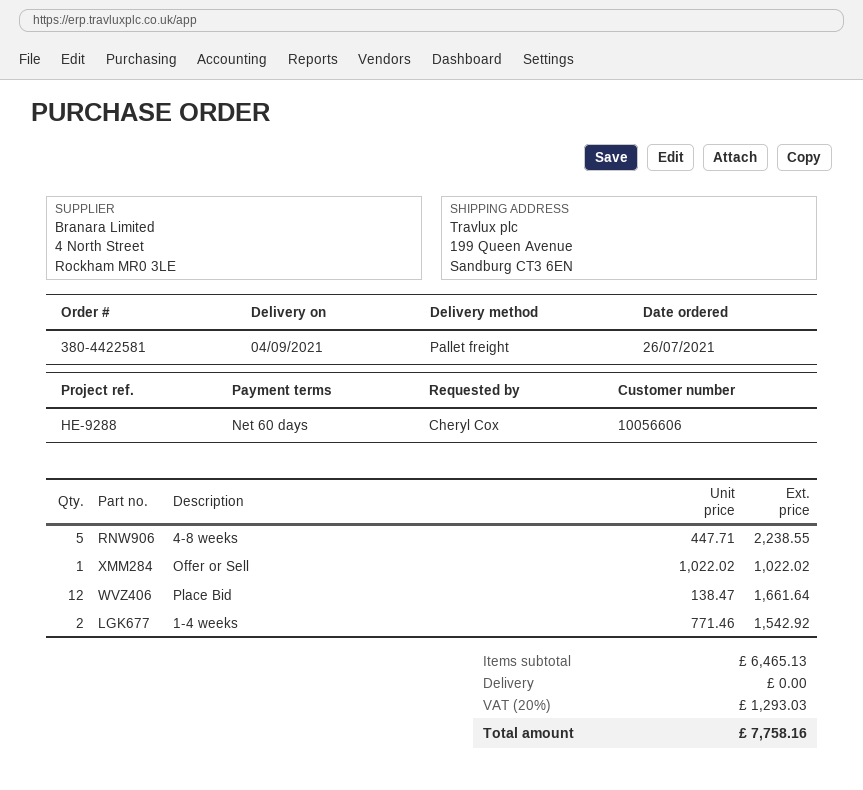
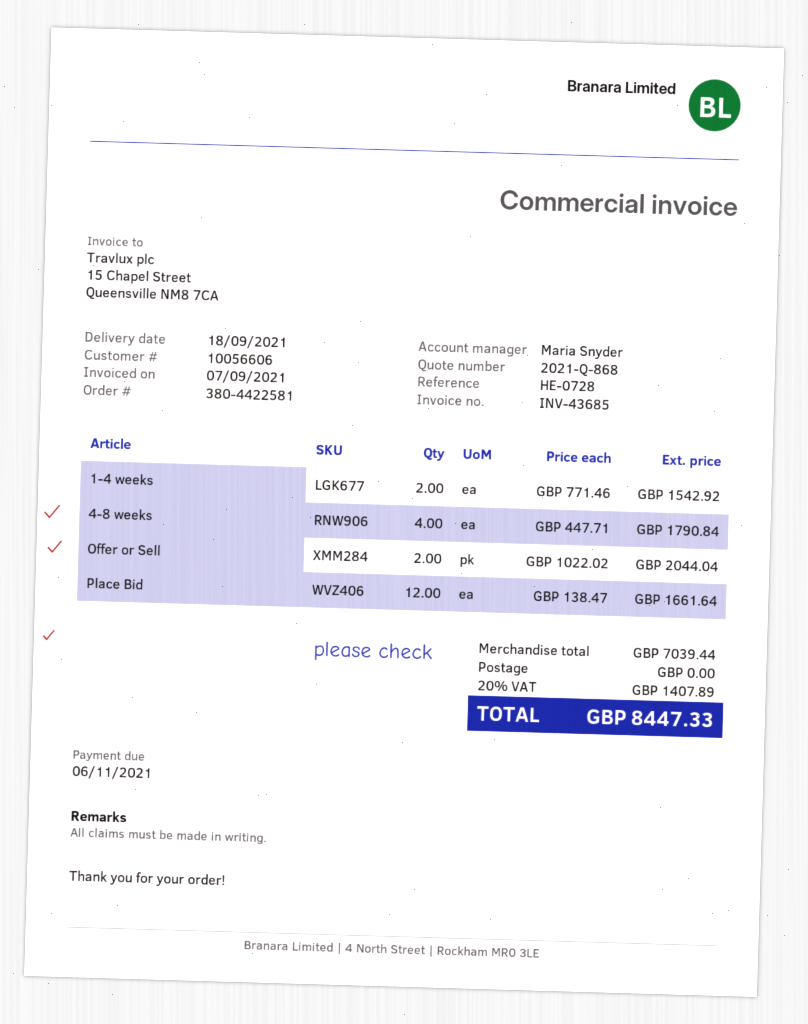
delivery date: 2021-09-04 -> 2021-09-18
reference: HE-9288 -> HE-0728
4-8 weeks: 5 x 447.71 = 2238.55 -> 4 x 447.71 = 1790.84
Offer or Sell: 1 x 1022.02 = 1022.02 -> 2 x 1022.02 = 2044.04
subtotal: 6465.13 -> 7039.44
tax: 20% = 1293.03 -> 20% = 1407.89
total: 7758.16 -> 8447.33

